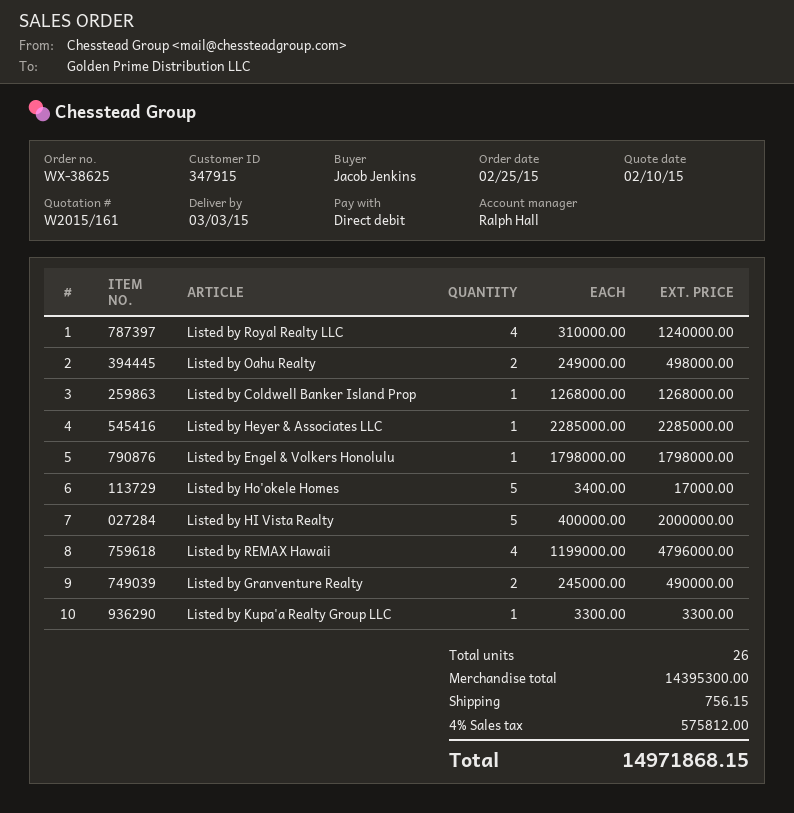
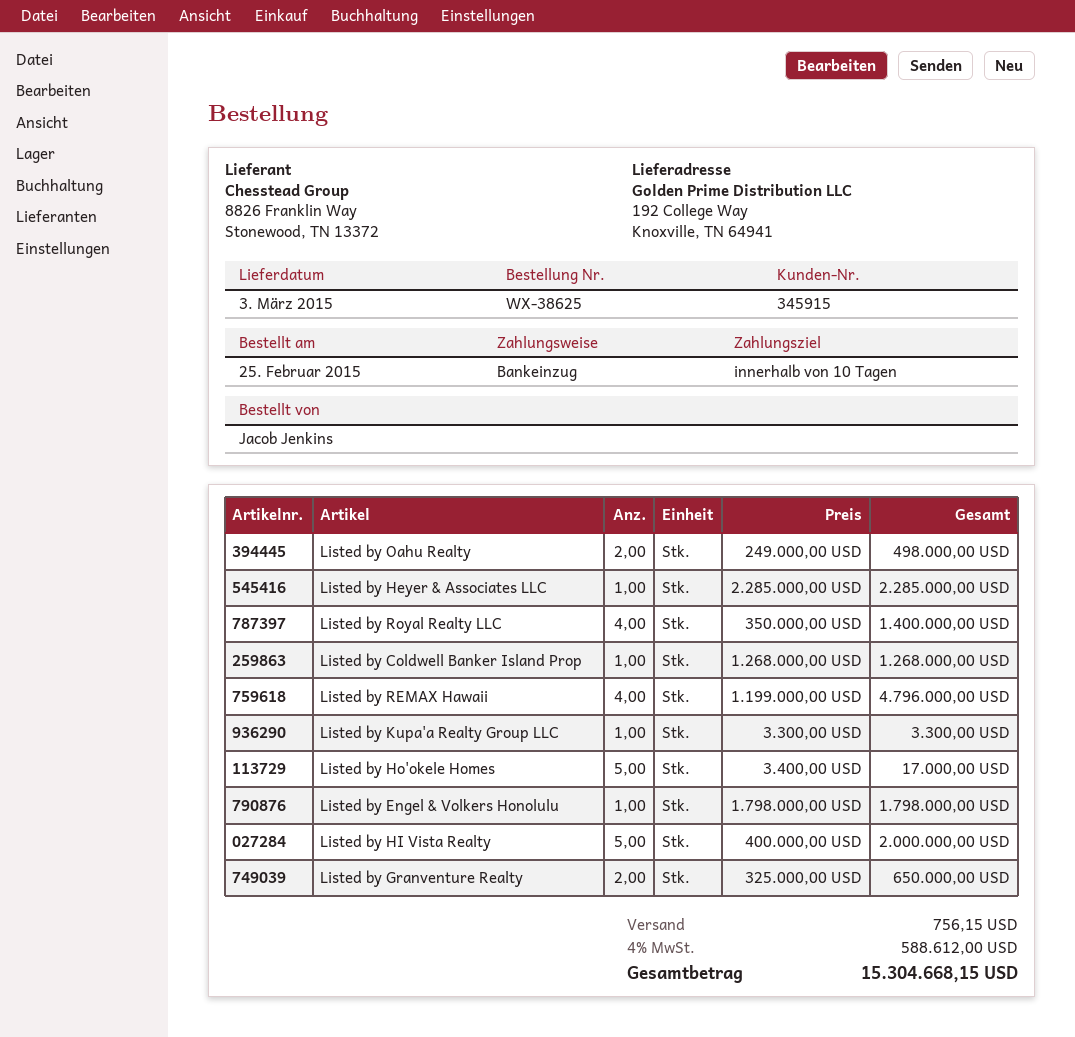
customer number: 347915 -> 345915
Listed by Royal Realty LLC: 4 x 310000.00 = 1240000.00 -> 4 x 350000.00 = 1400000.00
Listed by Granventure Realty: 2 x 245000.00 = 490000.00 -> 2 x 325000.00 = 650000.00
tax: 4% = 575812.00 -> 4% = 588612.00
total: 14971868.15 -> 15304668.15

